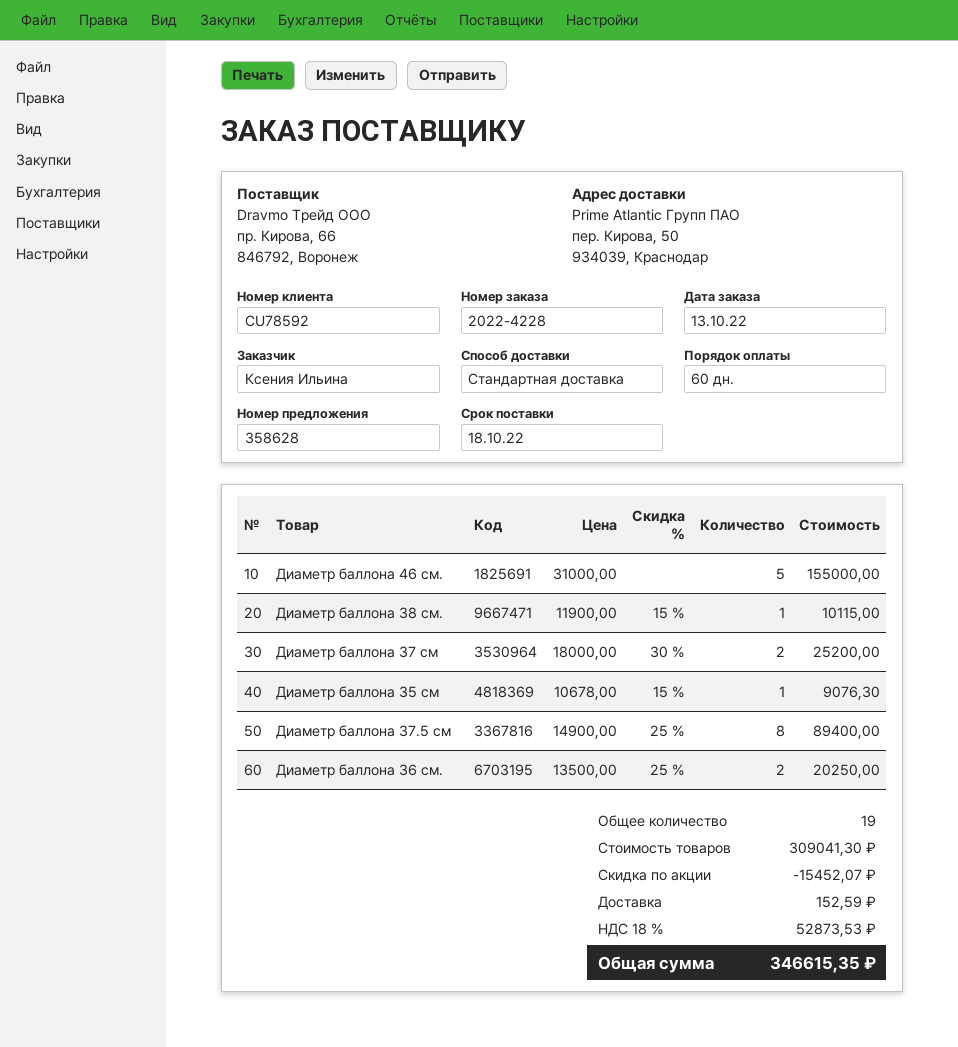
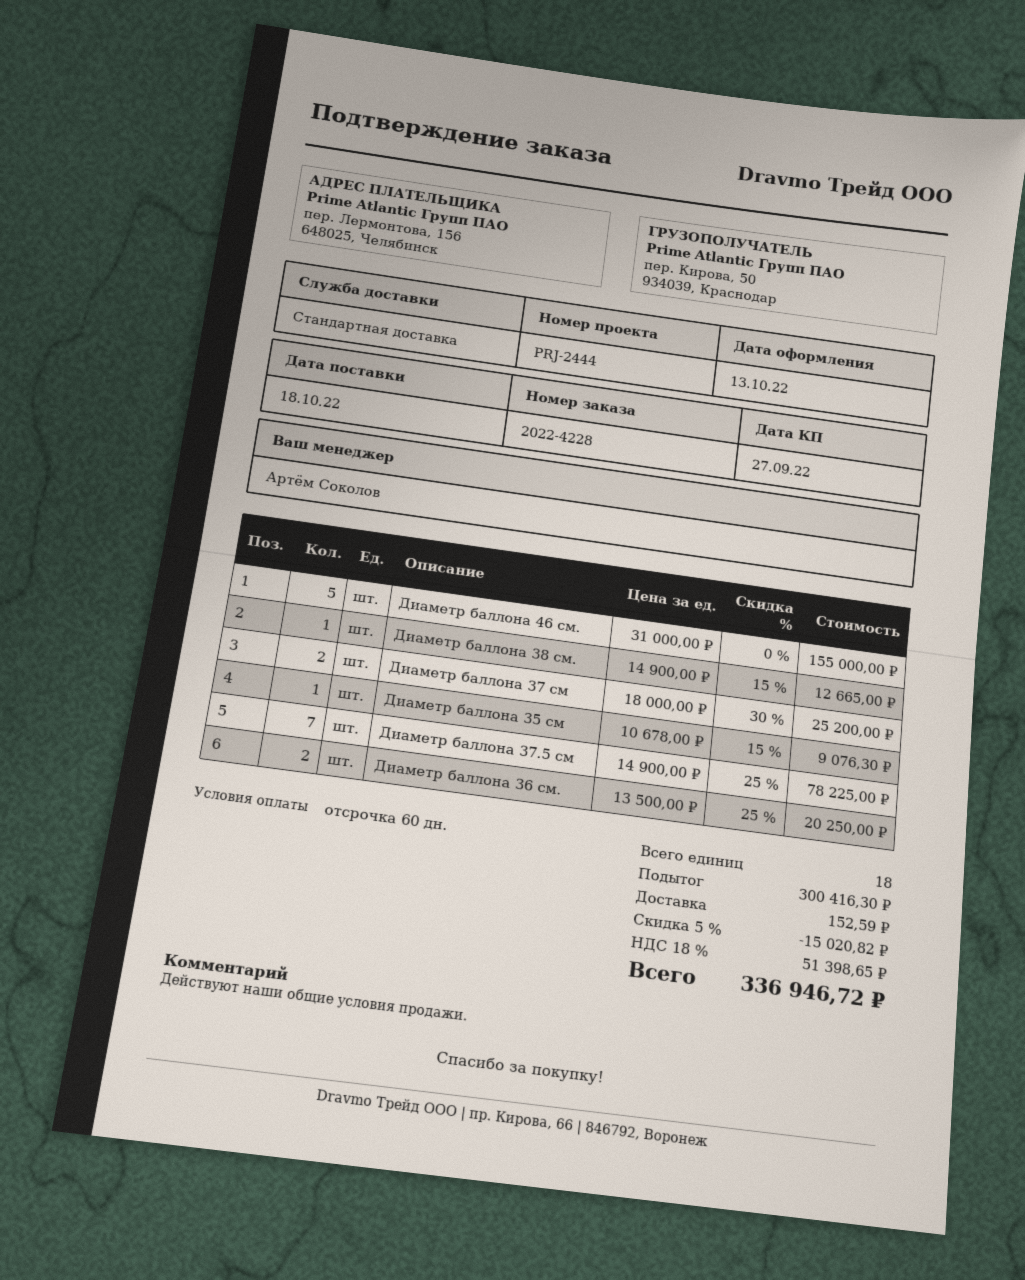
Диаметр баллона 38 см.: 1 x 11900.00 - 15% = 10115.00 -> 1 x 14900.00 - 15% = 12665.00
Диаметр баллона 37.5 см: 8 x 14900.00 - 25% = 89400.00 -> 7 x 14900.00 - 25% = 78225.00
total quantity: 19 -> 18
subtotal: 309041.30 -> 300416.30
discount: 15452.07 -> 15020.82
tax: 18% = 52873.53 -> 18% = 51398.65
total: 346615.35 -> 336946.72

